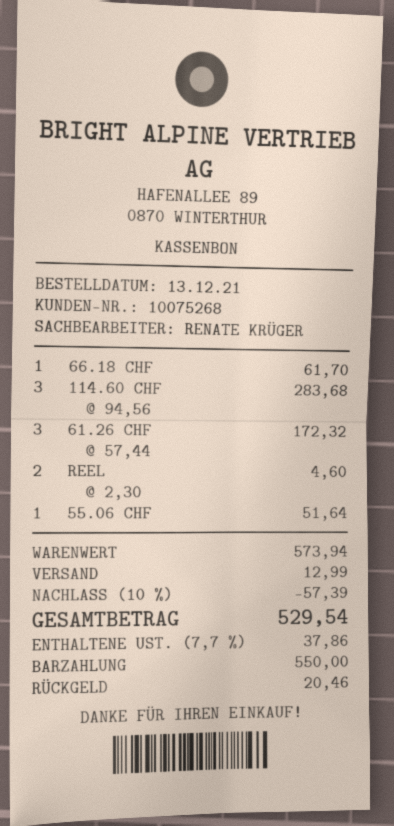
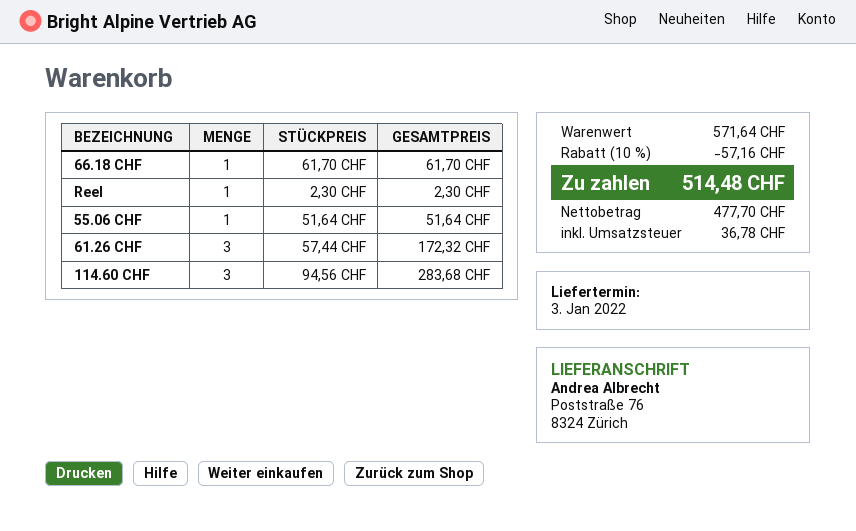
REEL: 2 x 2.30 = 4.60 -> 1 x 2.30 = 2.30
subtotal: 573.94 -> 571.64
discount: 10% = 57.39 -> 10% = 57.16
shipping: 12.99 -> none
tax: 37.86 -> 36.78
total: 529.54 -> 514.48

